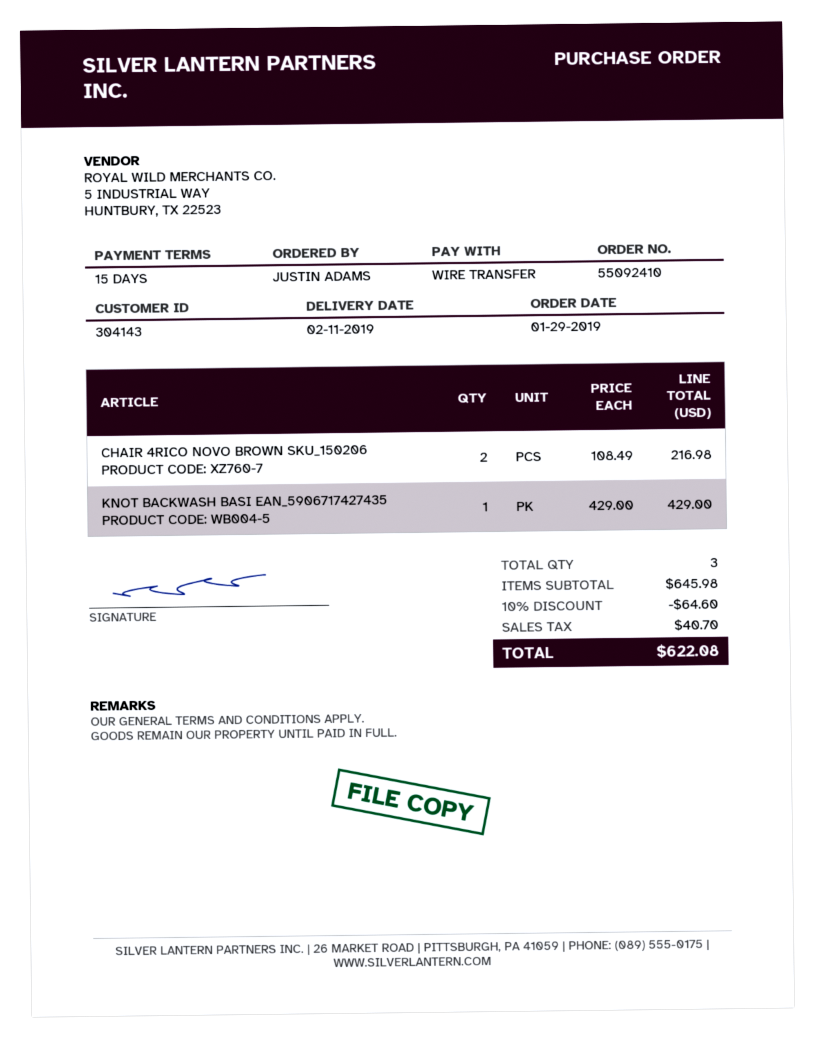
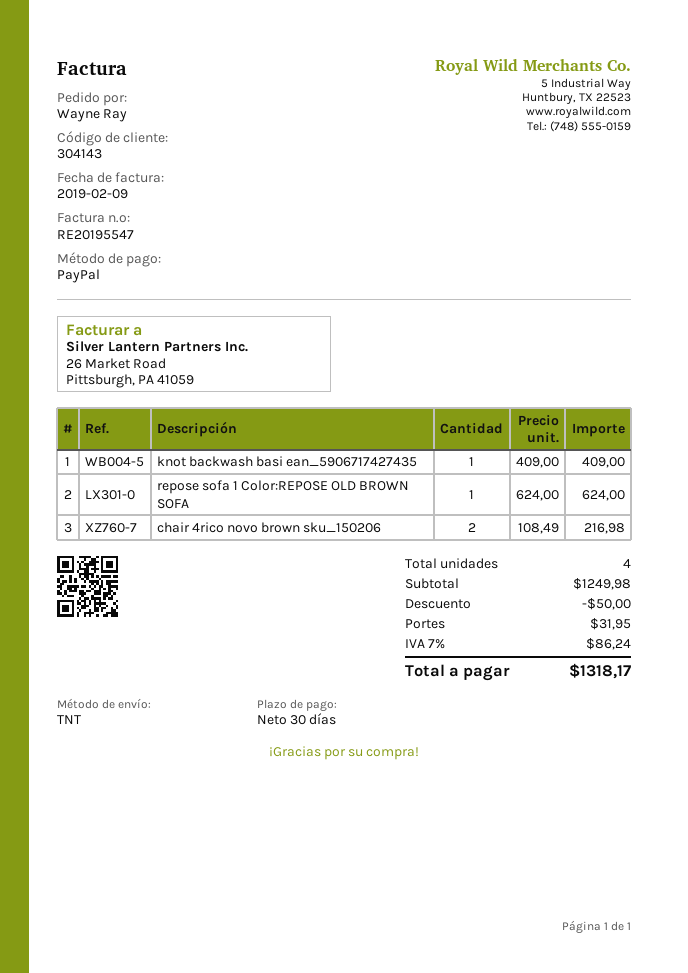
payment terms: 15 days -> 30 days
ordered by: JUSTIN ADAMS -> Wayne Ray
payment method: bank transfer -> PayPal
KNOT BACKWASH BASI EAN_5906717427435: 1 x 429.00 = 429.00 -> 1 x 409.00 = 409.00
repose sofa 1 Color:REPOSE OLD BROWN SOFA: none -> 1 x 624.00 = 624.00
total quantity: 3 -> 4
subtotal: 645.98 -> 1249.98
discount: 64.60 -> 50.00
shipping: none -> 31.95
tax: 40.70 -> 86.24
total: 622.08 -> 1318.17

